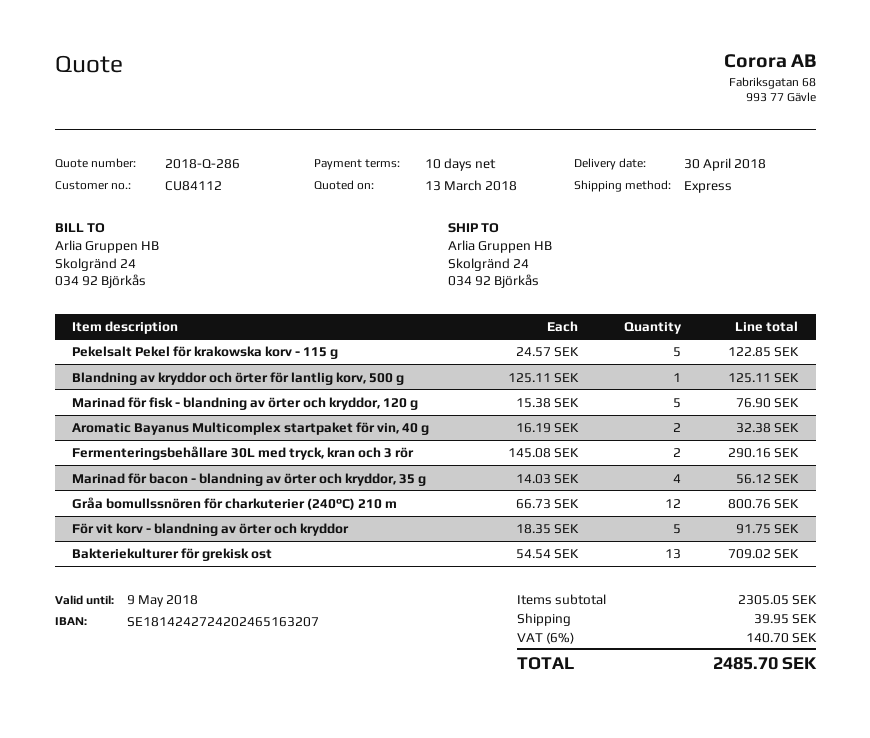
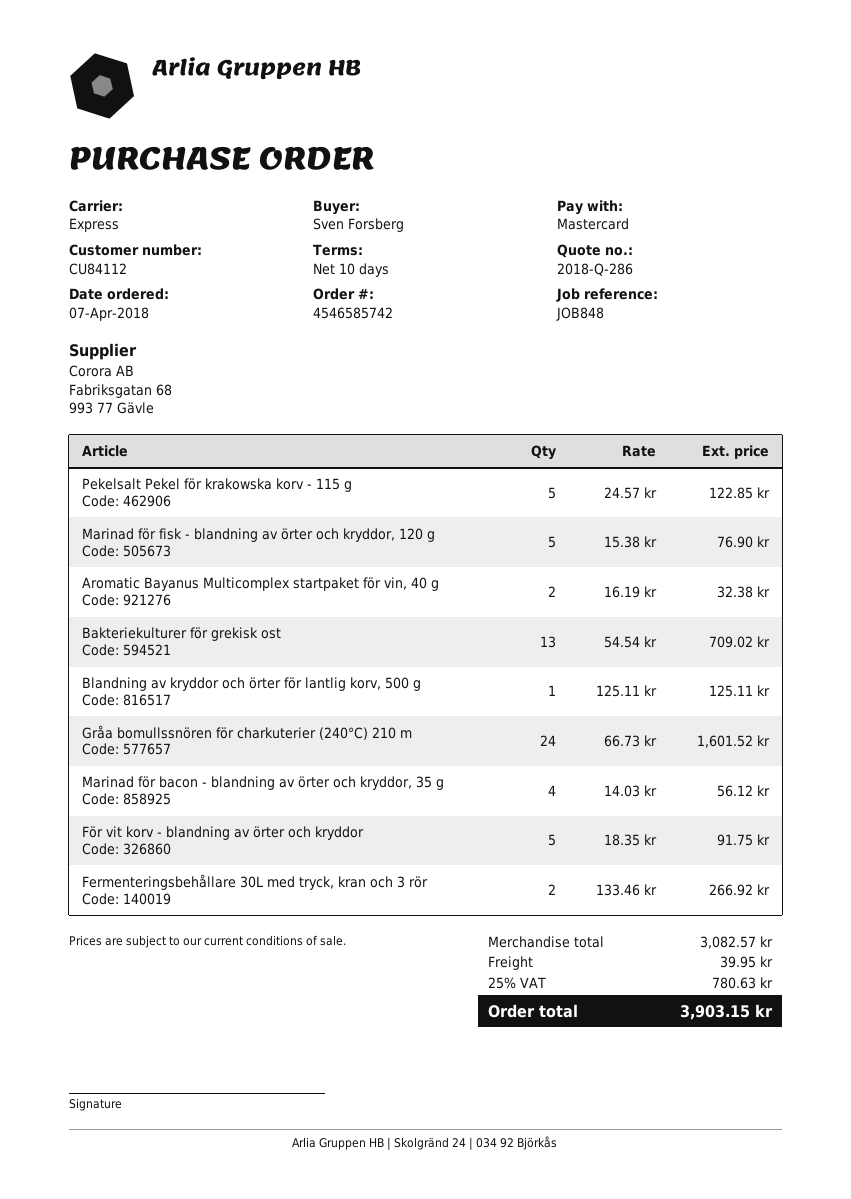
Fermenteringsbehållare 30L med tryck, kran och 3 rör: 2 x 145.08 = 290.16 -> 2 x 133.46 = 266.92
Gråa bomullssnören för charkuterier (240°C) 210 m: 12 x 66.73 = 800.76 -> 24 x 66.73 = 1601.52
subtotal: 2305.05 -> 3082.57
tax: 6% = 140.70 -> 25% = 780.63
total: 2485.70 -> 3903.15

